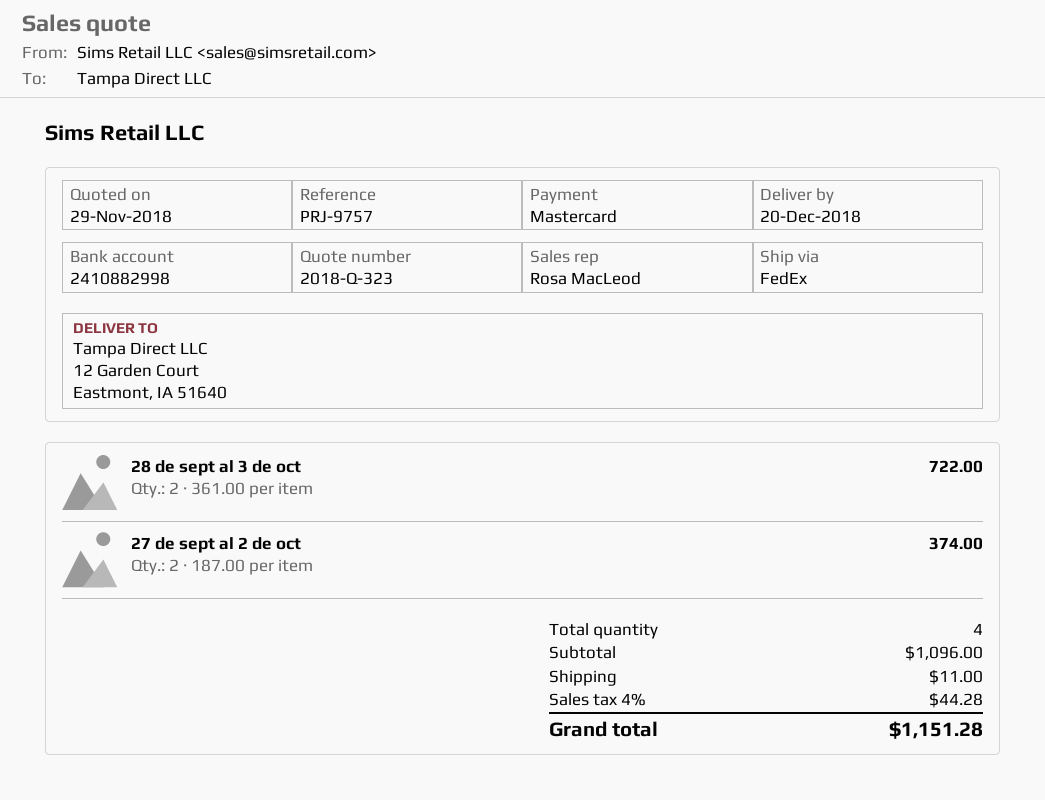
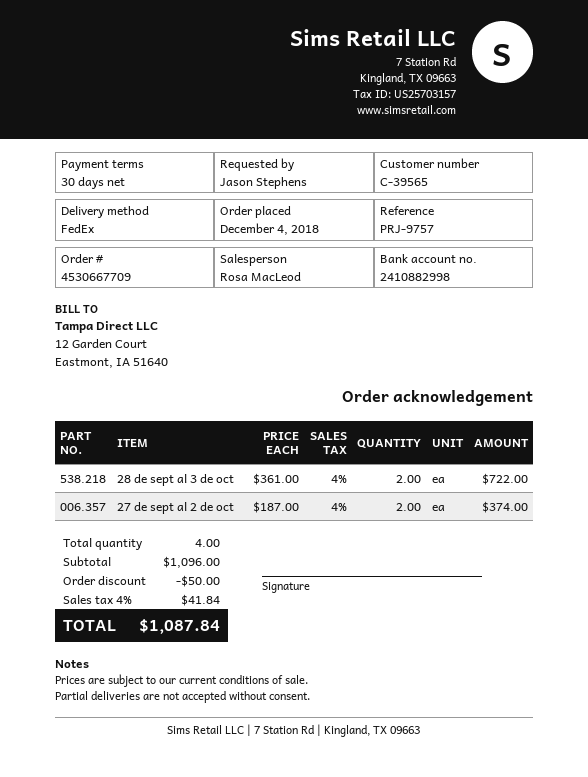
discount: none -> 50.00
shipping: 11.00 -> none
tax: 4% = 44.28 -> 4% = 41.84
total: 1151.28 -> 1087.84

